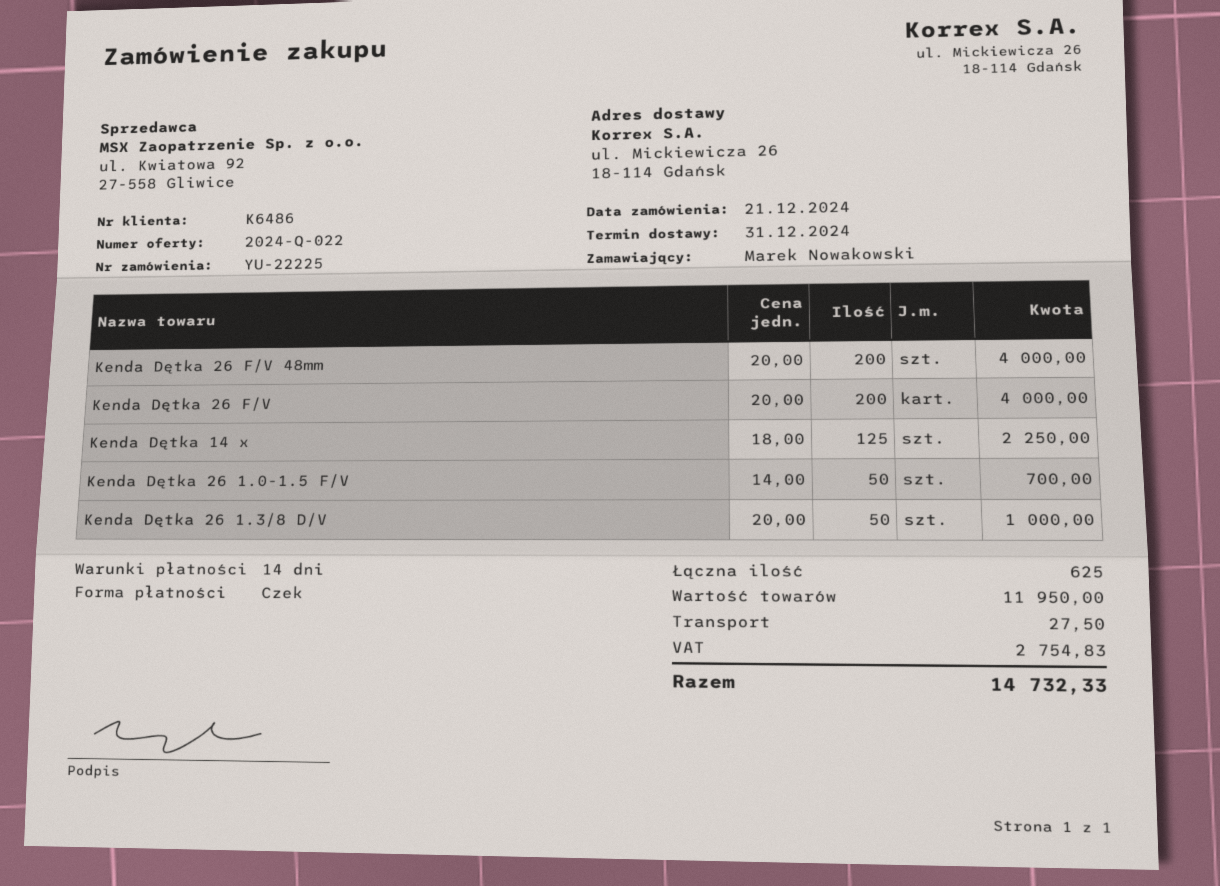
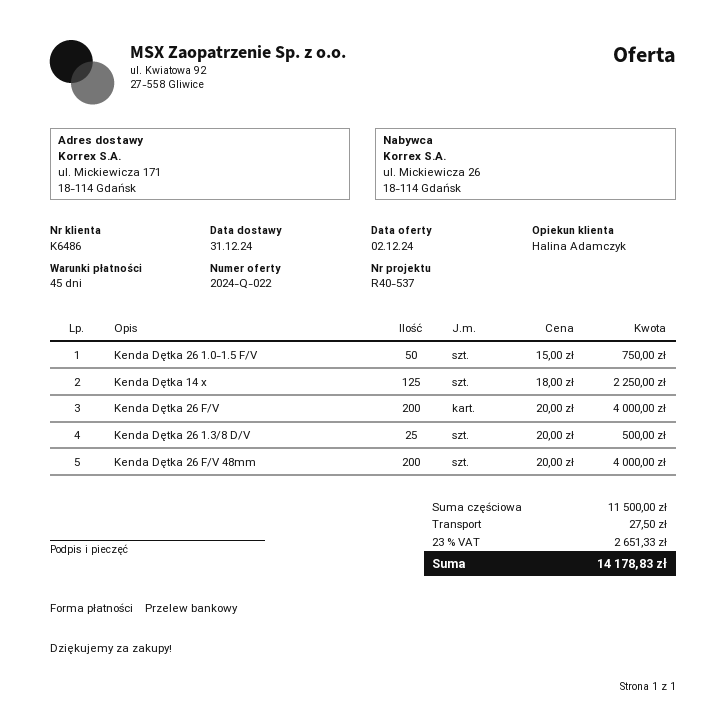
payment terms: 14 days -> 45 days
payment method: cheque -> bank transfer
ship to: ul. Mickiewicza 26, 18-114 Gdańsk -> ul. Mickiewicza 171, 18-114 Gdańsk
Kenda Dętka 26 1.0-1.5 F/V: 50 x 14.00 = 700.00 -> 50 x 15.00 = 750.00
Kenda Dętka 26 1.3/8 D/V: 50 x 20.00 = 1000.00 -> 25 x 20.00 = 500.00
subtotal: 11950.00 -> 11500.00
tax: 2754.83 -> 2651.33
total: 14732.33 -> 14178.83

